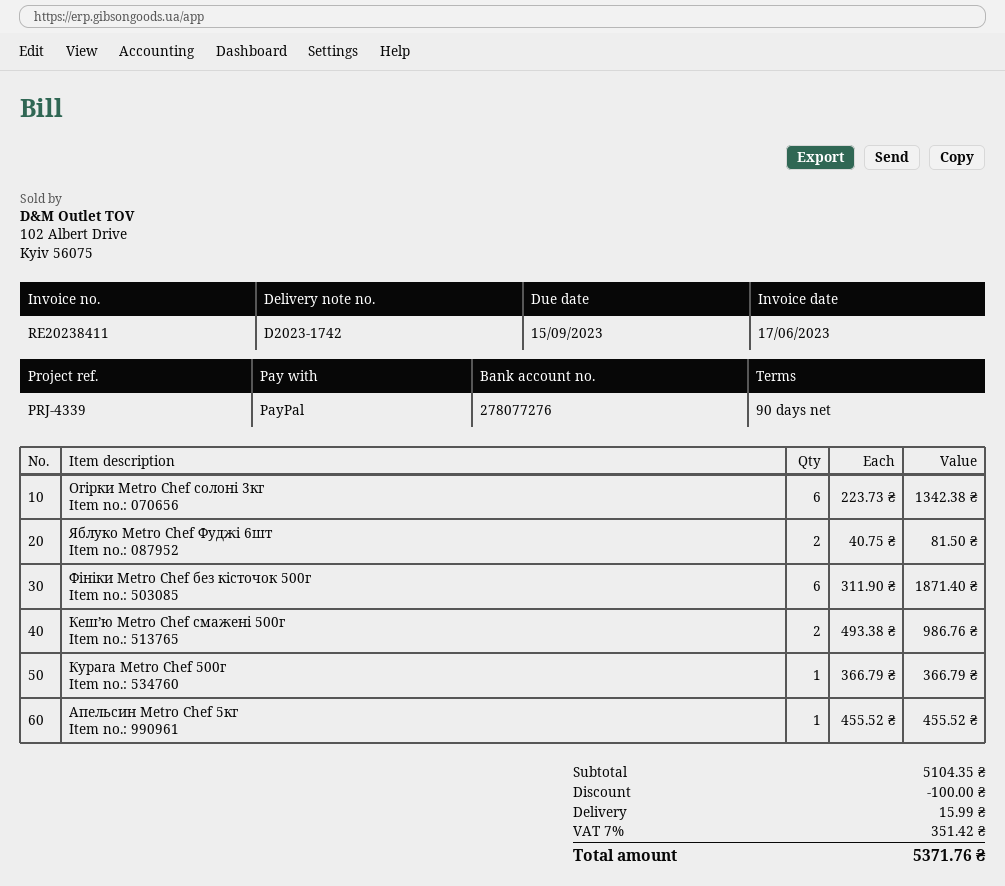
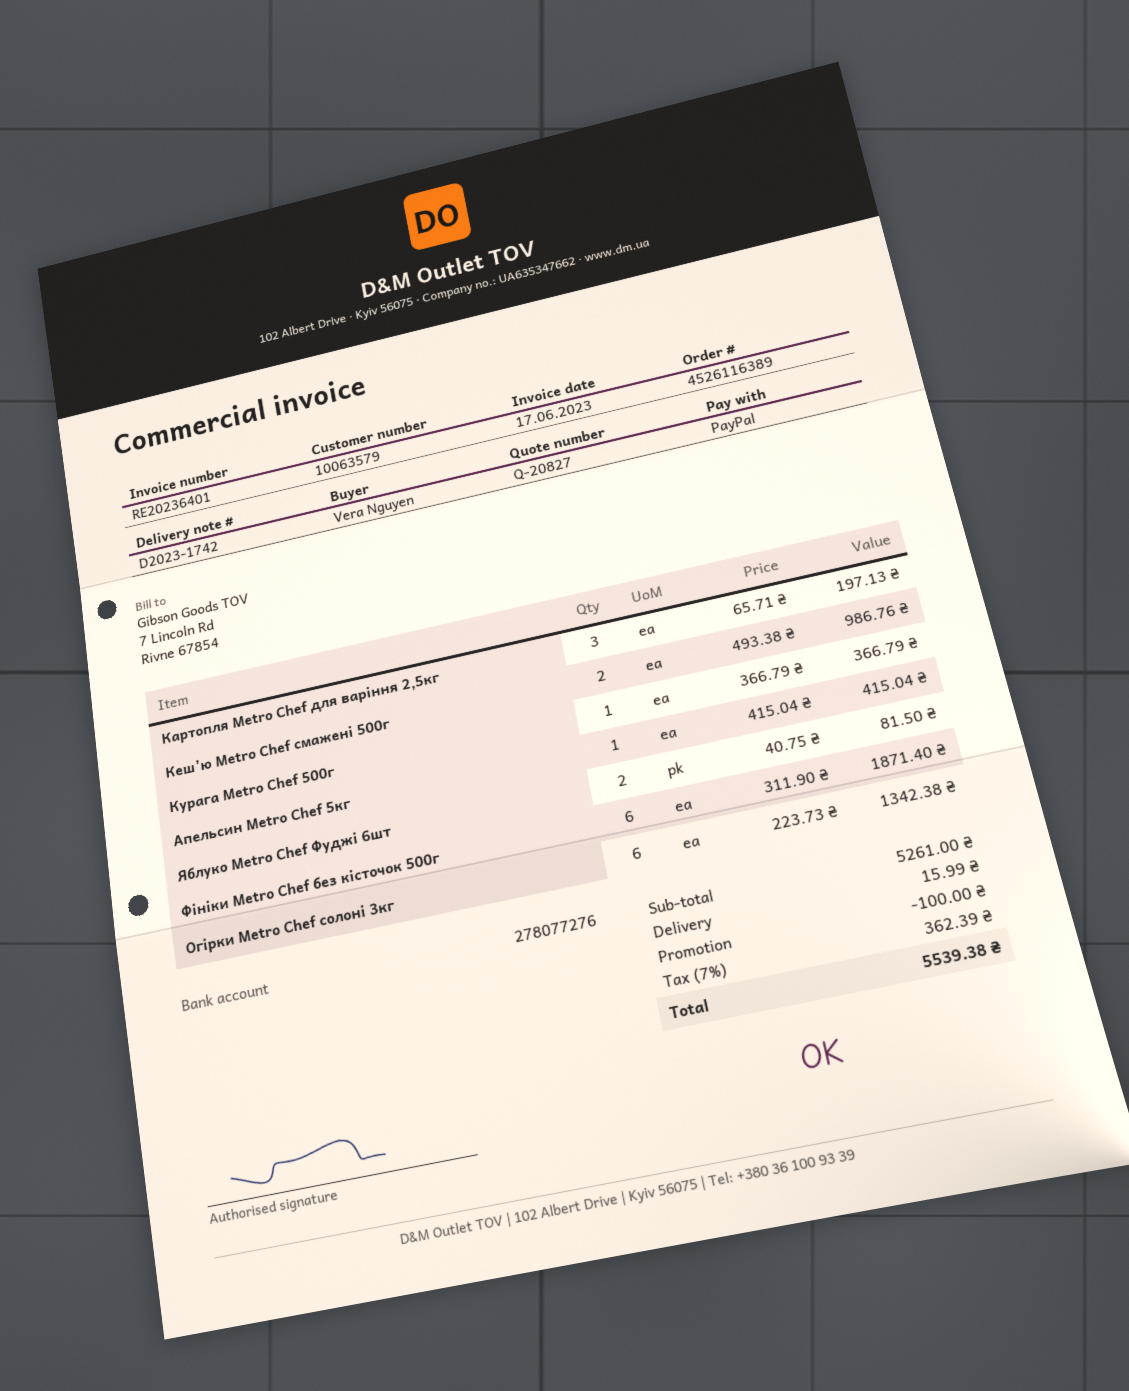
invoice number: RE20238411 -> RE20236401
Апельсин Metro Chef 5кг: 1 x 455.52 = 455.52 -> 1 x 415.04 = 415.04
Картопля Metro Chef для варіння 2,5кг: none -> 3 x 65.71 = 197.13
subtotal: 5104.35 -> 5261.00
tax: 7% = 351.42 -> 7% = 362.39
total: 5371.76 -> 5539.38

